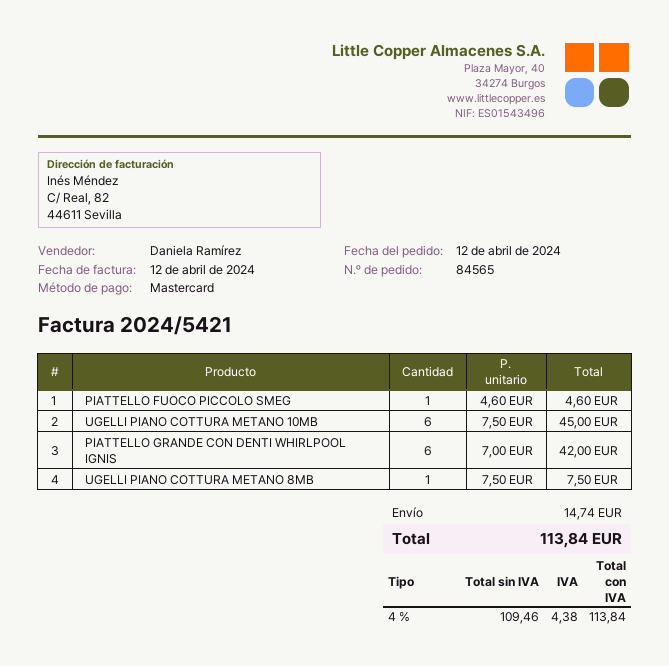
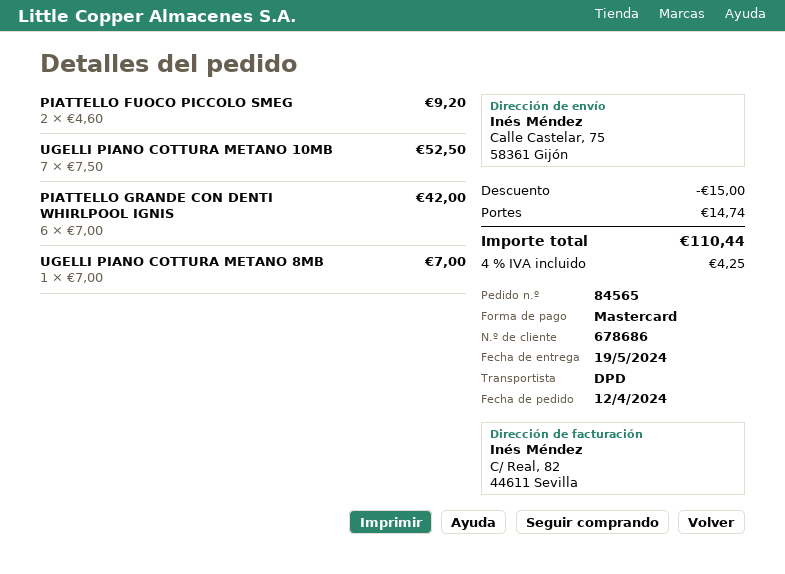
PIATTELLO FUOCO PICCOLO SMEG: 1 x 4.60 = 4.60 -> 2 x 4.60 = 9.20
UGELLI PIANO COTTURA METANO 10MB: 6 x 7.50 = 45.00 -> 7 x 7.50 = 52.50
UGELLI PIANO COTTURA METANO 8MB: 1 x 7.50 = 7.50 -> 1 x 7.00 = 7.00
discount: none -> 15.00
tax: 4% = 4.38 -> 4% = 4.25
total: 113.84 -> 110.44

